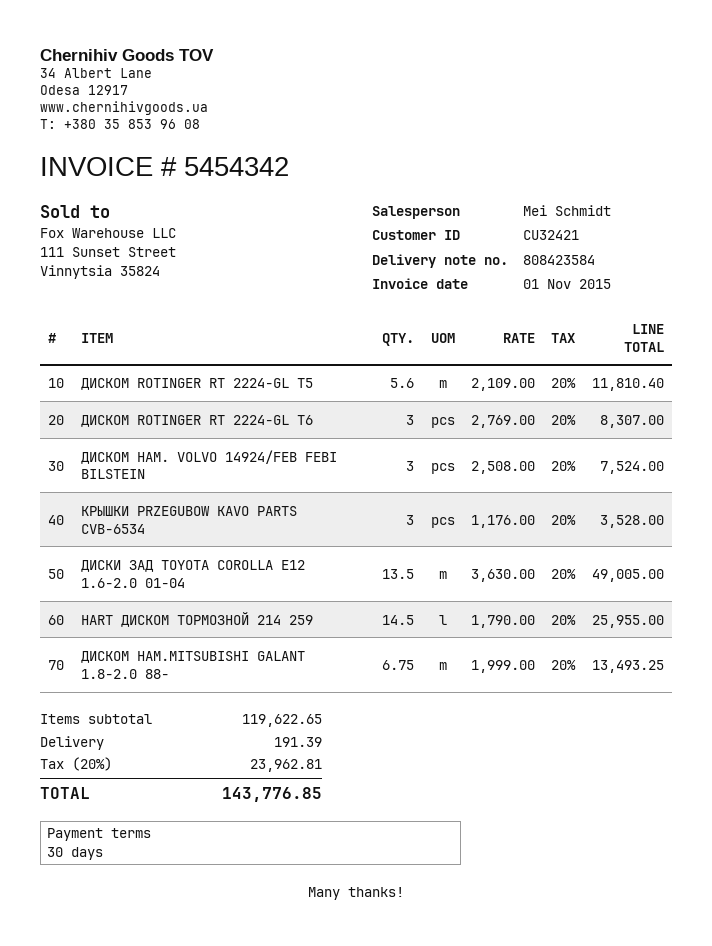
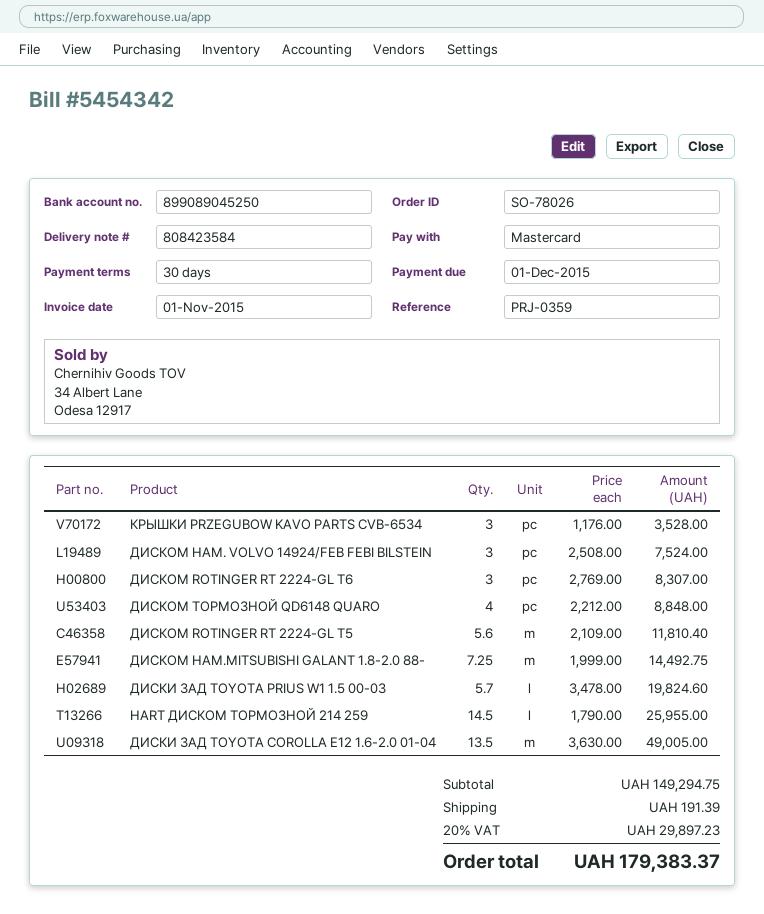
ДИСКОМ HAM.MITSUBISHI GALANT 1.8-2.0 88-: 6.75 x 1999.00 = 13493.25 -> 7.25 x 1999.00 = 14492.75
ДИСКОМ ТОРМОЗНОЙ QD6148 QUARO: none -> 4 x 2212.00 = 8848.00
ДИСКИ ЗАД TOYOTA PRIUS W1 1.5 00-03: none -> 5.7 x 3478.00 = 19824.60
subtotal: 119622.65 -> 149294.75
tax: 20% = 23962.81 -> 20% = 29897.23
total: 143776.85 -> 179383.37

